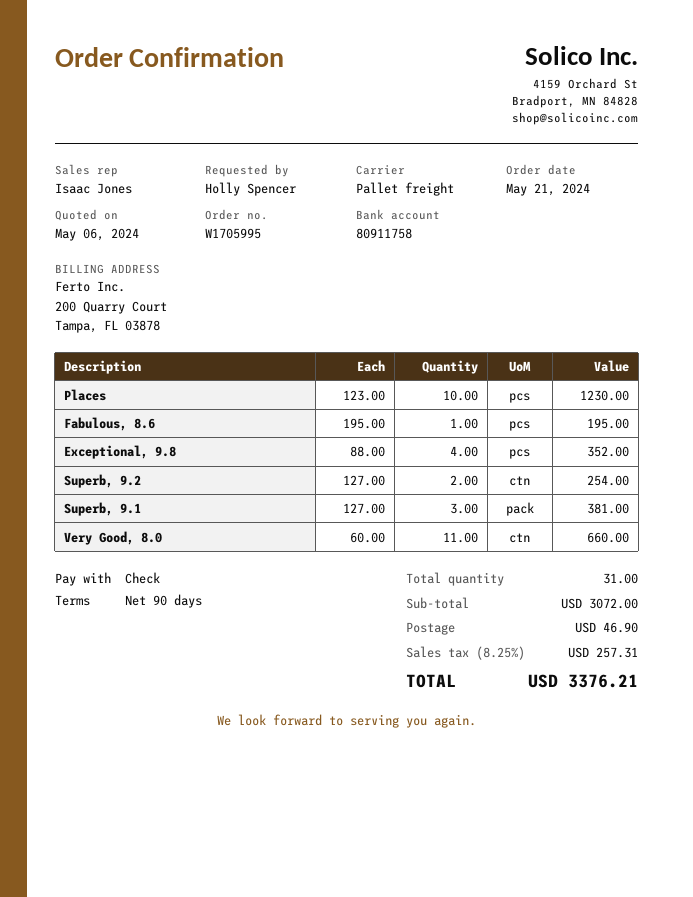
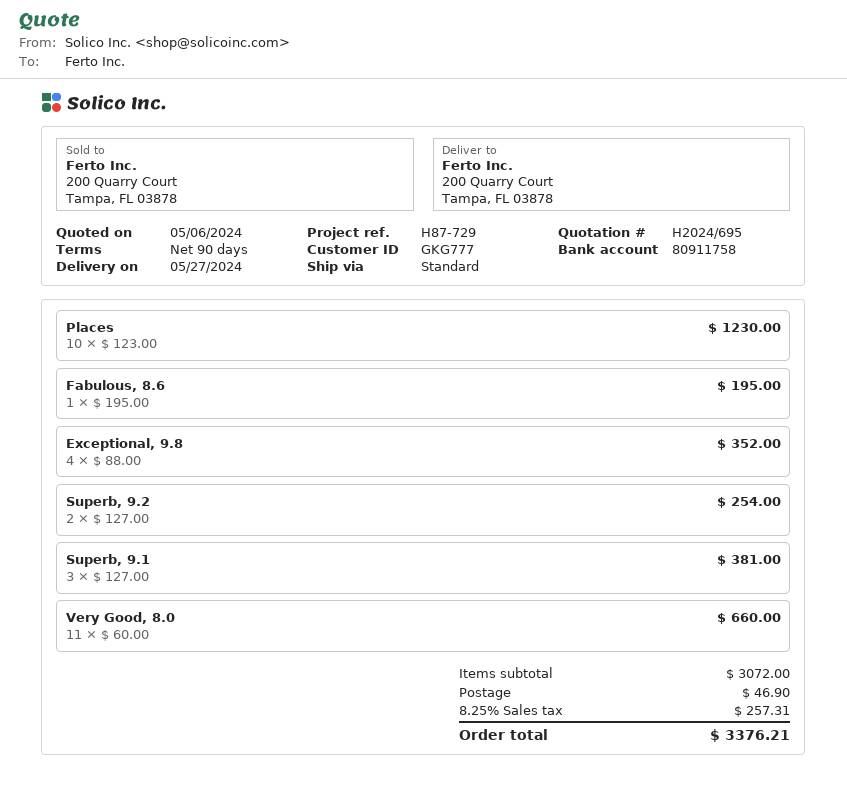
shipping method: pallet freight -> standard

